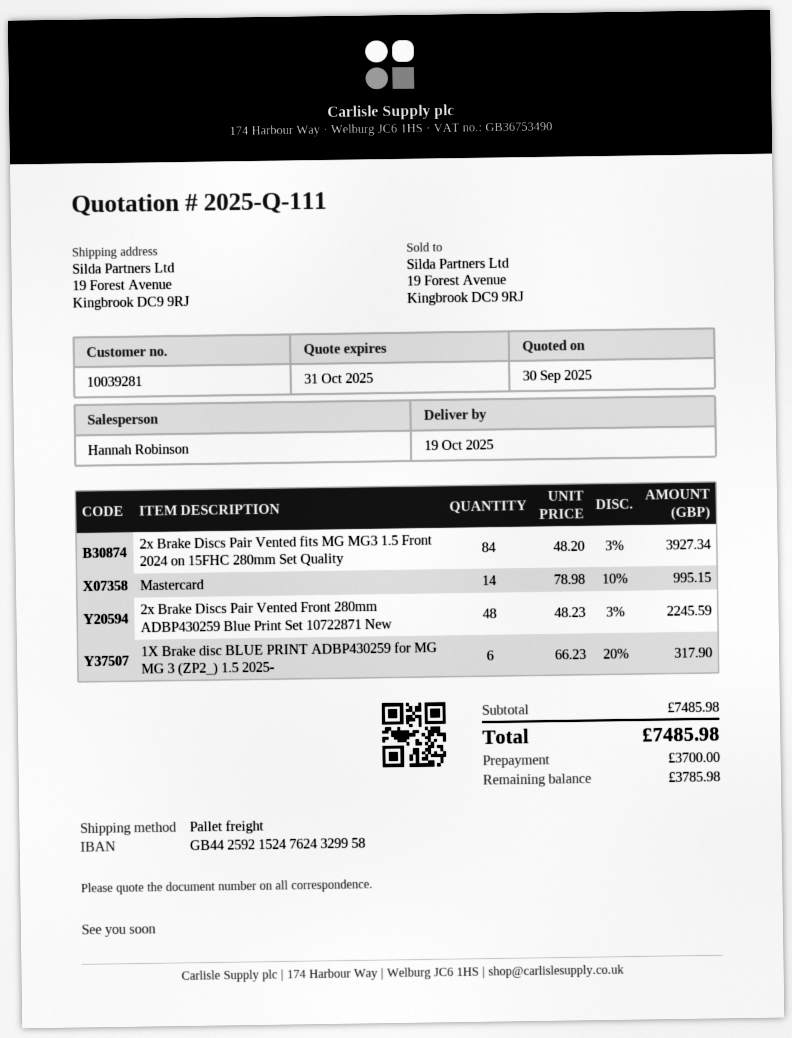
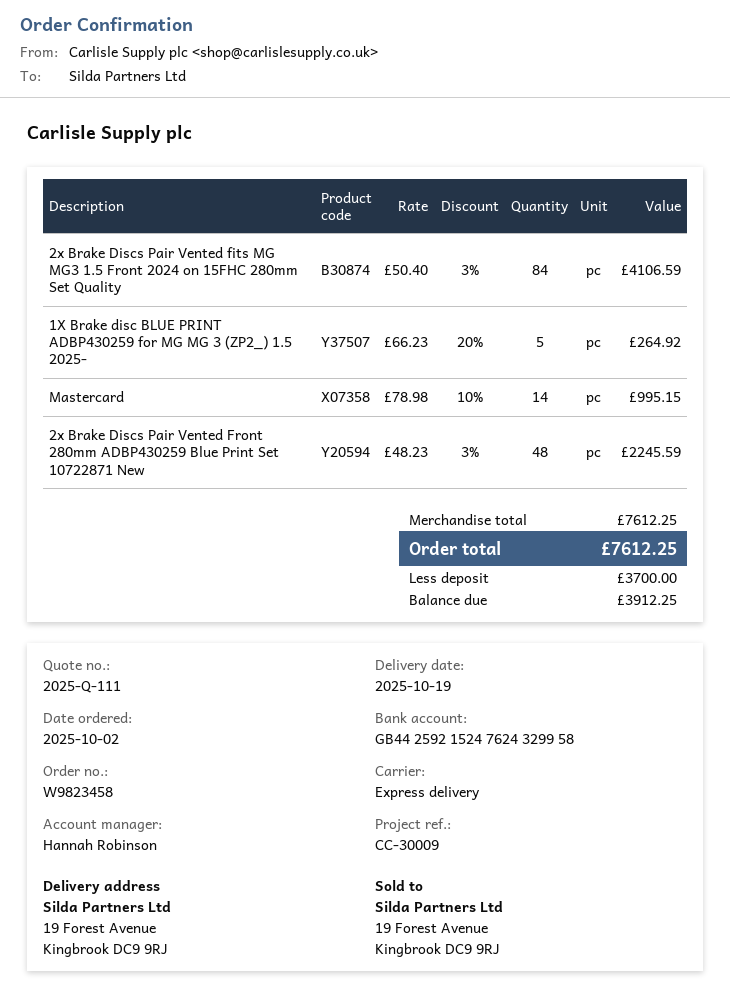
shipping method: pallet freight -> express
2x Brake Discs Pair Vented fits MG MG3 1.5 Front 2024 on 15FHC 280mm Set Quality: 84 x 48.20 - 3% = 3927.34 -> 84 x 50.40 - 3% = 4106.59
1X Brake disc BLUE PRINT ADBP430259 for MG MG 3 (ZP2_) 1.5 2025-: 6 x 66.23 - 20% = 317.90 -> 5 x 66.23 - 20% = 264.92
subtotal: 7485.98 -> 7612.25
total: 7485.98 -> 7612.25
balance: 3785.98 -> 3912.25

